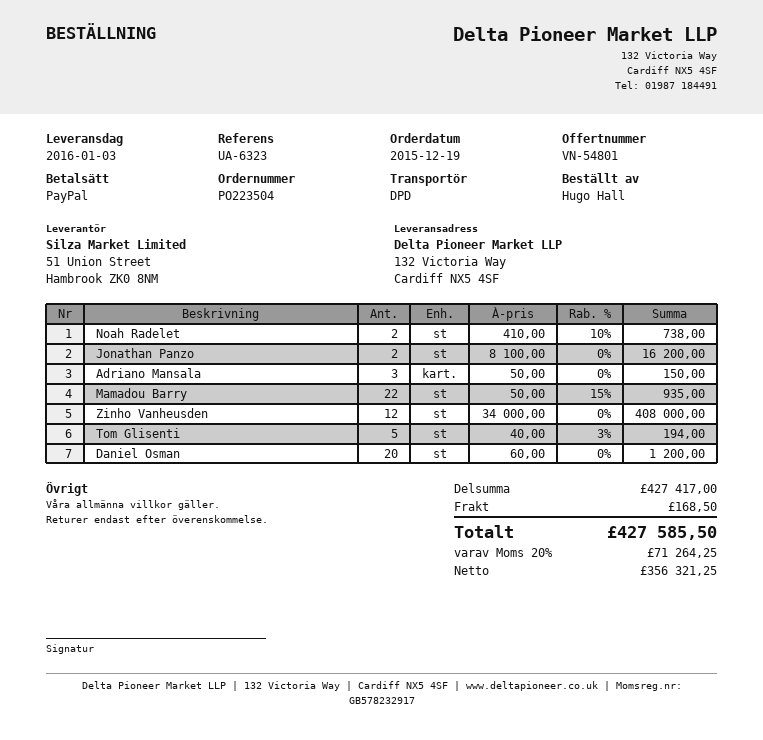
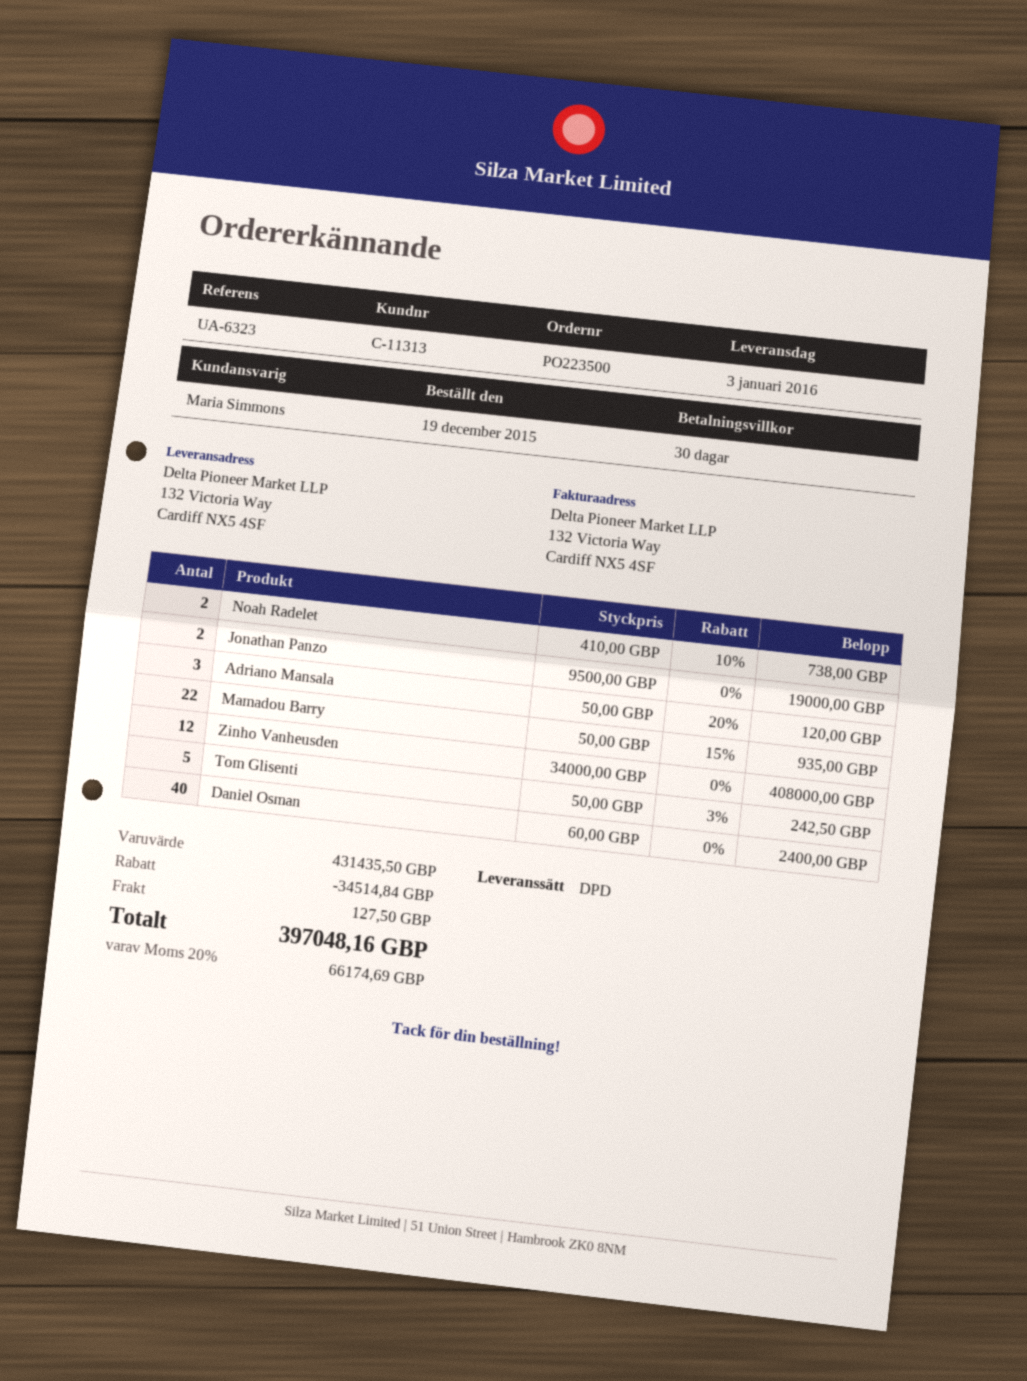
order number: PO223504 -> PO223500
Jonathan Panzo: 2 x 8100.00 = 16200.00 -> 2 x 9500.00 = 19000.00
Adriano Mansala: 3 x 50.00 = 150.00 -> 3 x 50.00 - 20% = 120.00
Tom Glisenti: 5 x 40.00 - 3% = 194.00 -> 5 x 50.00 - 3% = 242.50
Daniel Osman: 20 x 60.00 = 1200.00 -> 40 x 60.00 = 2400.00
subtotal: 427417.00 -> 431435.50
discount: none -> 34514.84
shipping: 168.50 -> 127.50
tax: 20% = 71264.25 -> 20% = 66174.69
total: 427585.50 -> 397048.16

